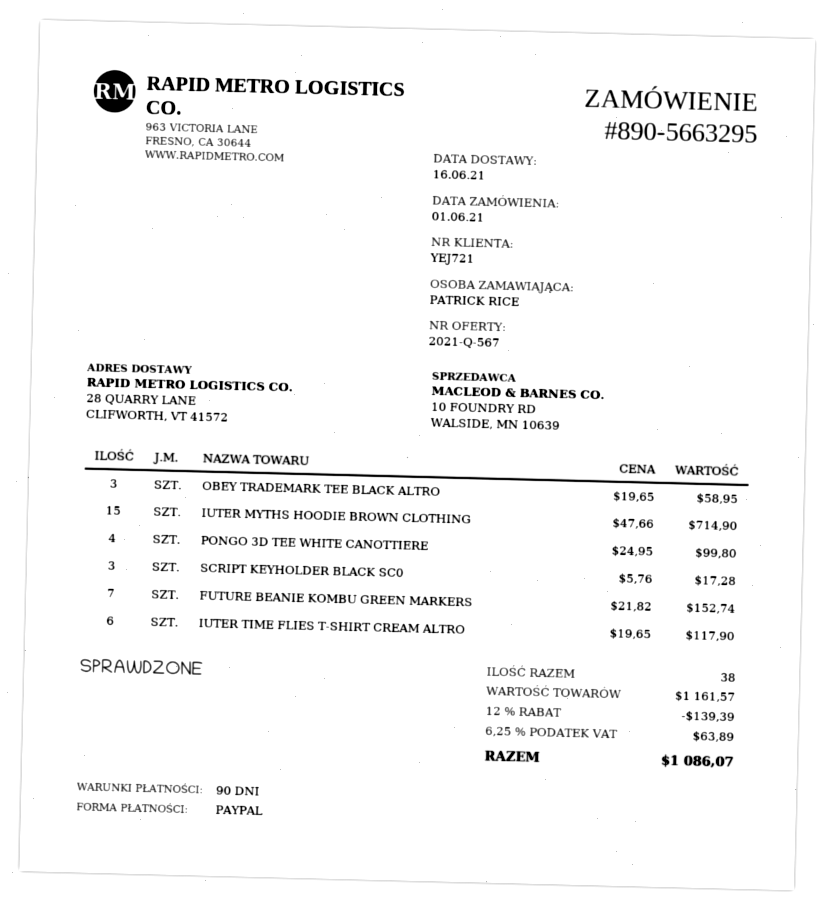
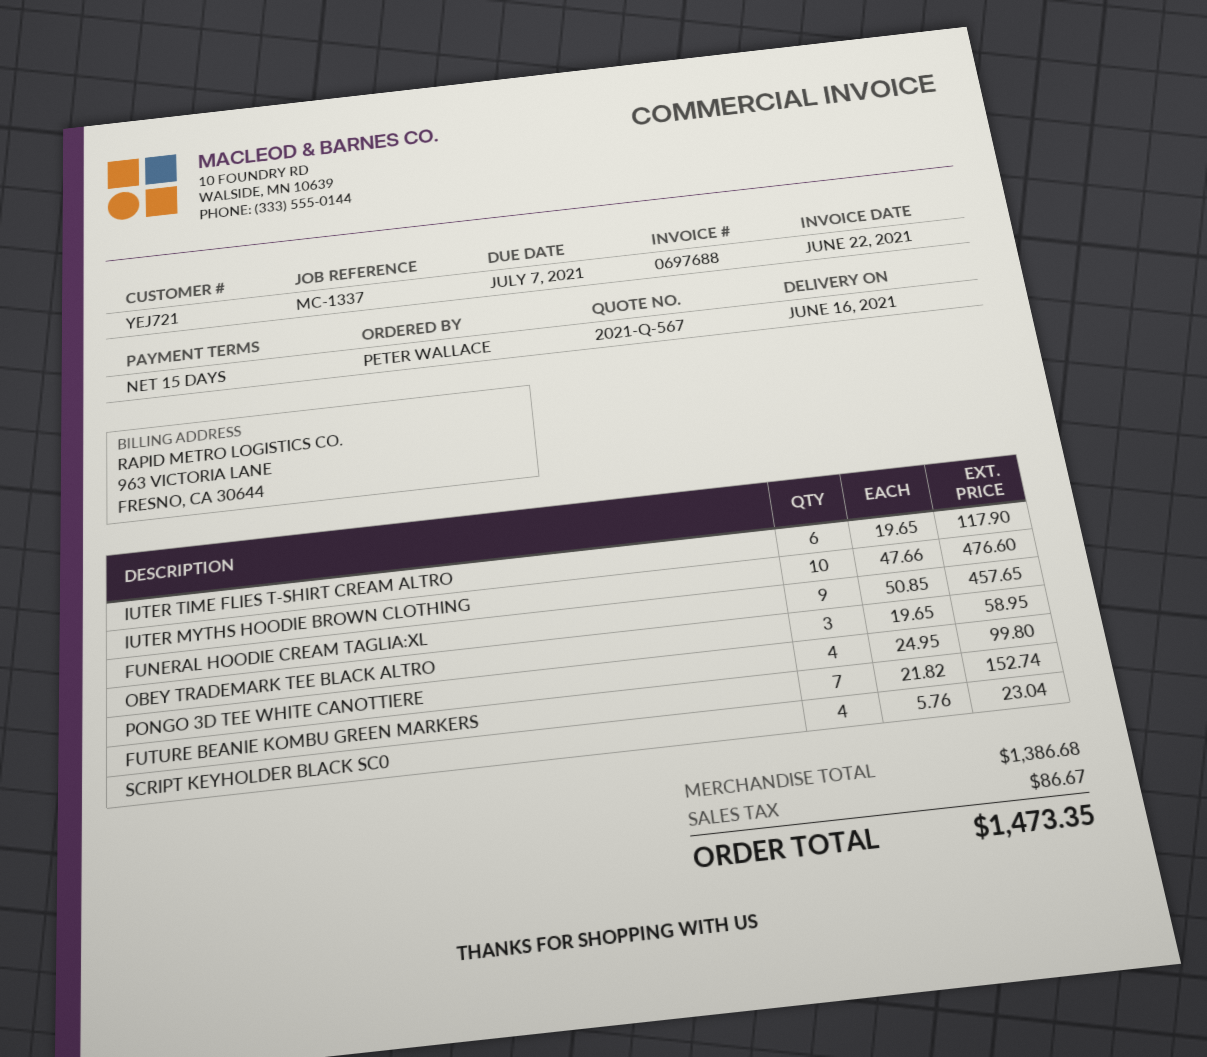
payment terms: 90 days -> 15 days
ordered by: PATRICK RICE -> PETER WALLACE
IUTER MYTHS HOODIE BROWN CLOTHING: 15 x 47.66 = 714.90 -> 10 x 47.66 = 476.60
SCRIPT KEYHOLDER BLACK SC0: 3 x 5.76 = 17.28 -> 4 x 5.76 = 23.04
FUNERAL HOODIE CREAM TAGLIA:XL: none -> 9 x 50.85 = 457.65
subtotal: 1161.57 -> 1386.68
discount: 12% = 139.39 -> none
tax: 63.89 -> 86.67
total: 1086.07 -> 1473.35

